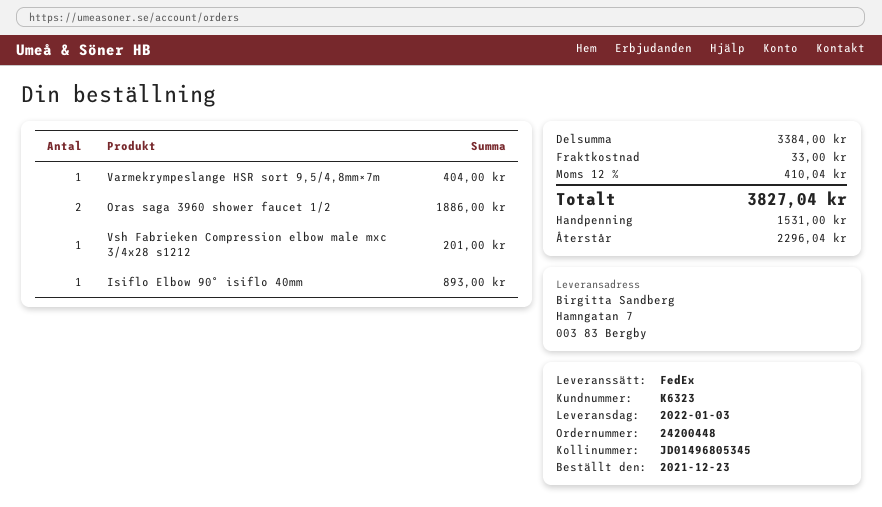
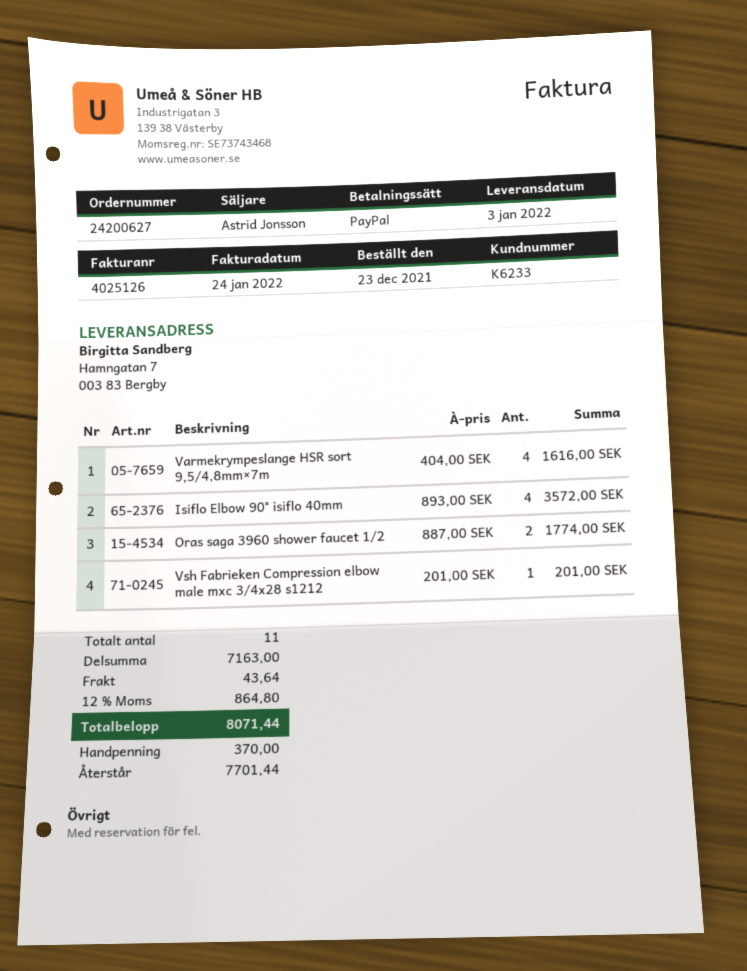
order number: 24200448 -> 24200627
customer number: K6323 -> K6233
Varmekrympeslange HSR sort 9,5/4,8mm×7m: 1 for 404.00 -> 4 for 1616.00
Oras saga 3960 shower faucet 1/2: 2 for 1886.00 -> 2 for 1774.00
Isiflo Elbow 90° isiflo 40mm: 1 for 893.00 -> 4 for 3572.00
subtotal: 3384.00 -> 7163.00
shipping: 33.00 -> 43.64
tax: 12% = 410.04 -> 12% = 864.80
total: 3827.04 -> 8071.44
deposit: 1531.00 -> 370.00
balance: 2296.04 -> 7701.44

